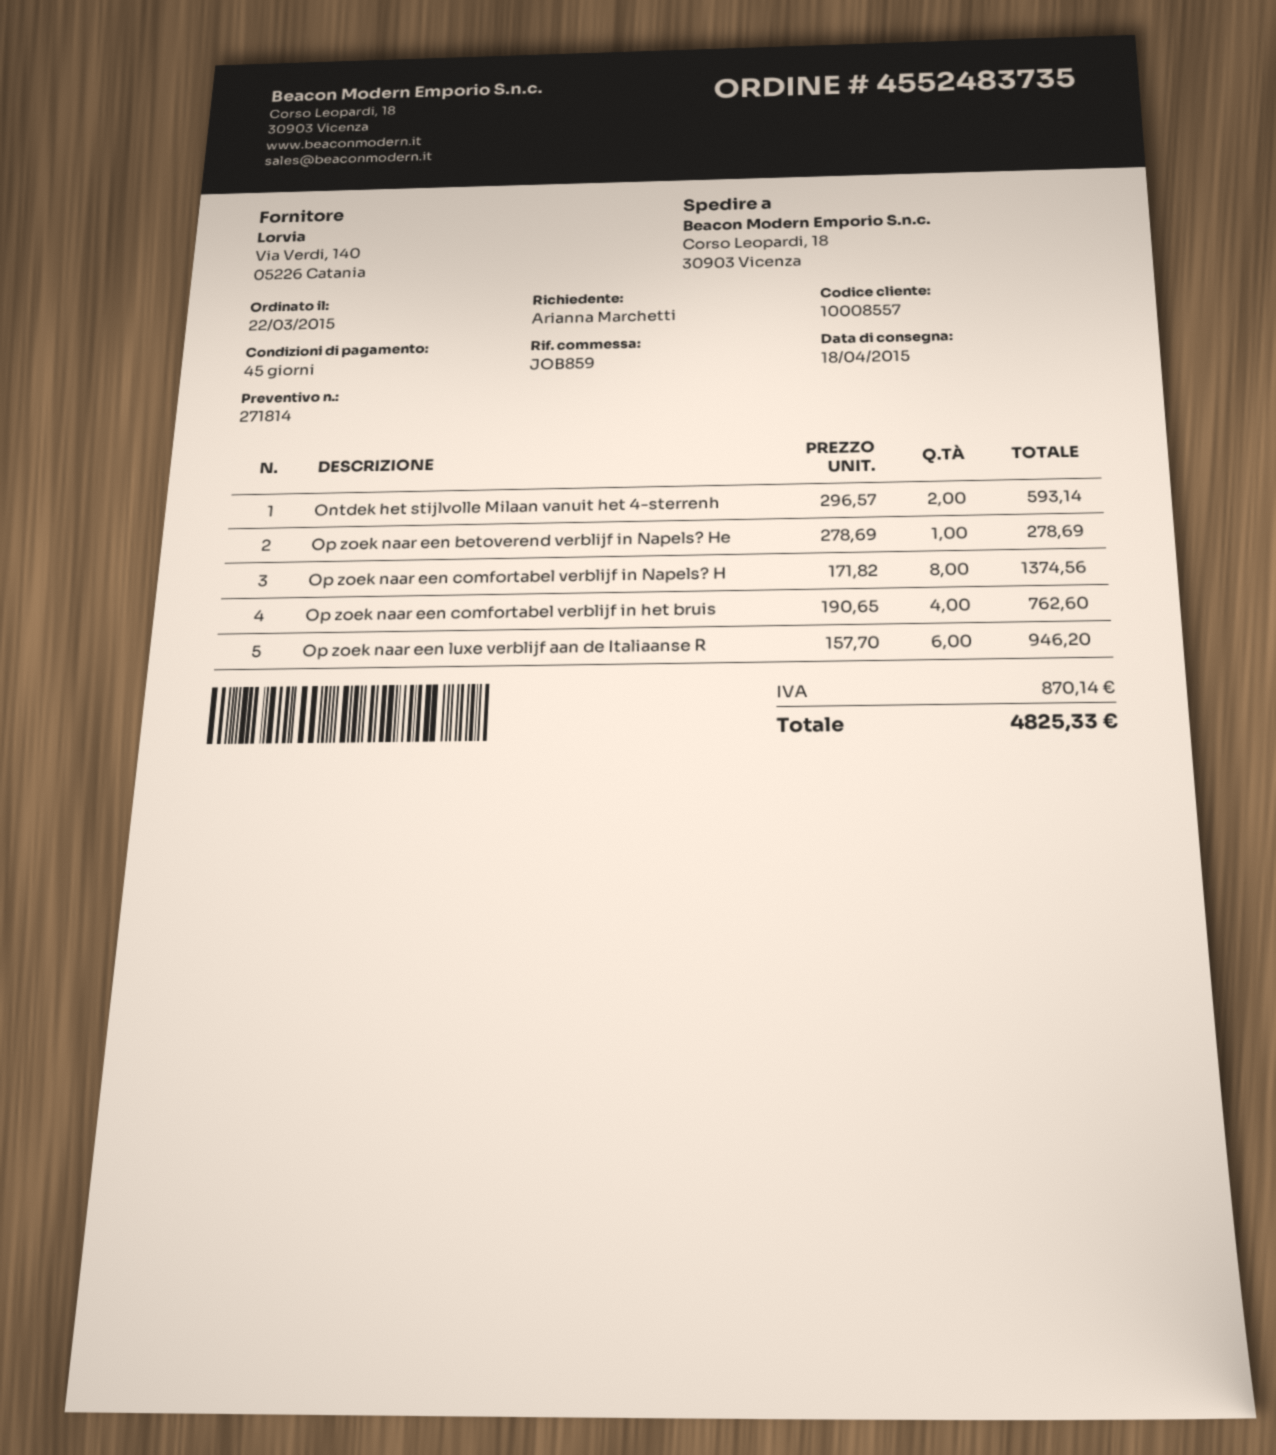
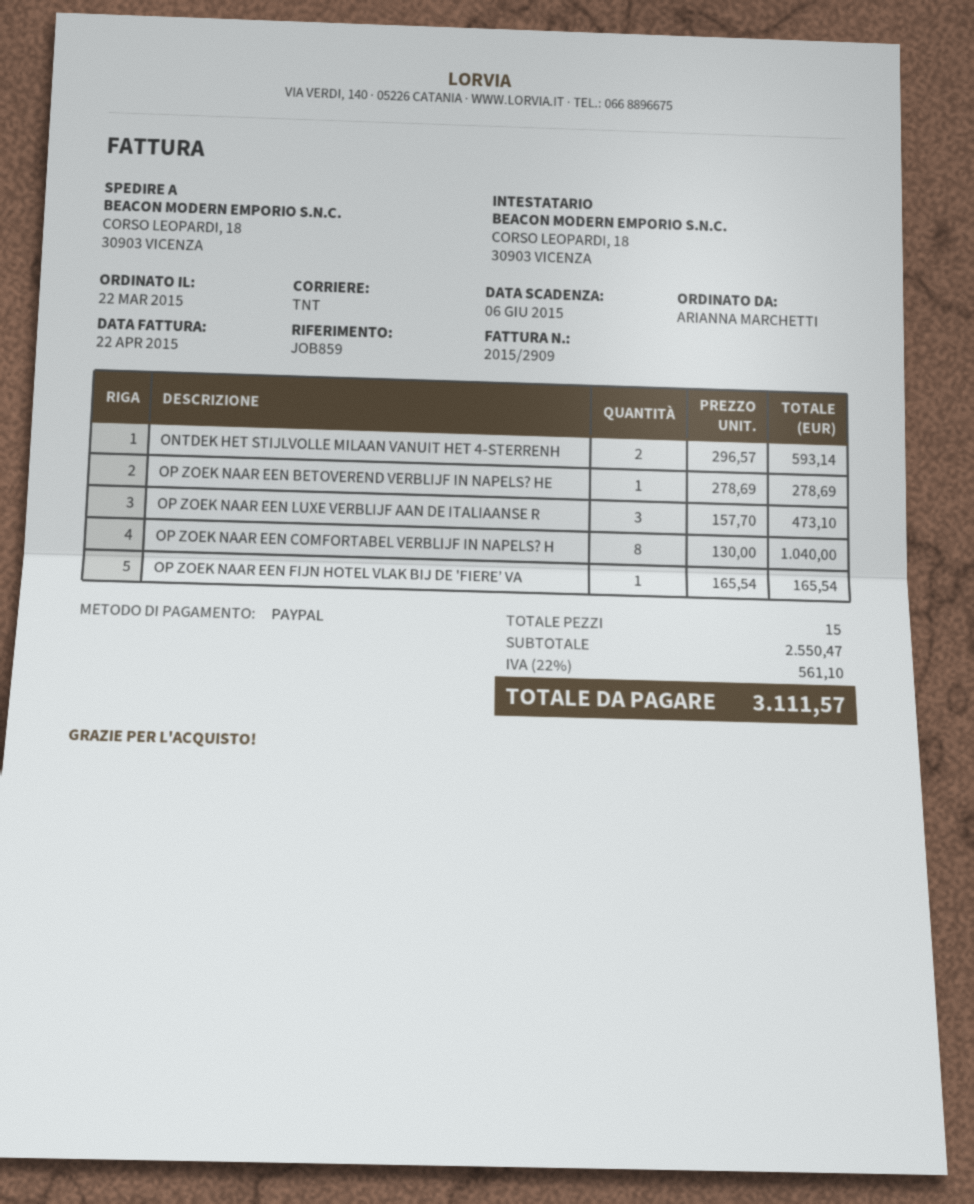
Op zoek naar een comfortabel verblijf in Napels? H: 8 x 171.82 = 1374.56 -> 8 x 130.00 = 1040.00
Op zoek naar een comfortabel verblijf in het bruis: 4 x 190.65 = 762.60 -> none
Op zoek naar een luxe verblijf aan de Italiaanse R: 6 x 157.70 = 946.20 -> 3 x 157.70 = 473.10
OP ZOEK NAAR EEN FIJN HOTEL VLAK BIJ DE 'FIERE’ VA: none -> 1 x 165.54 = 165.54
tax: 870.14 -> 561.10
total: 4825.33 -> 3111.57

